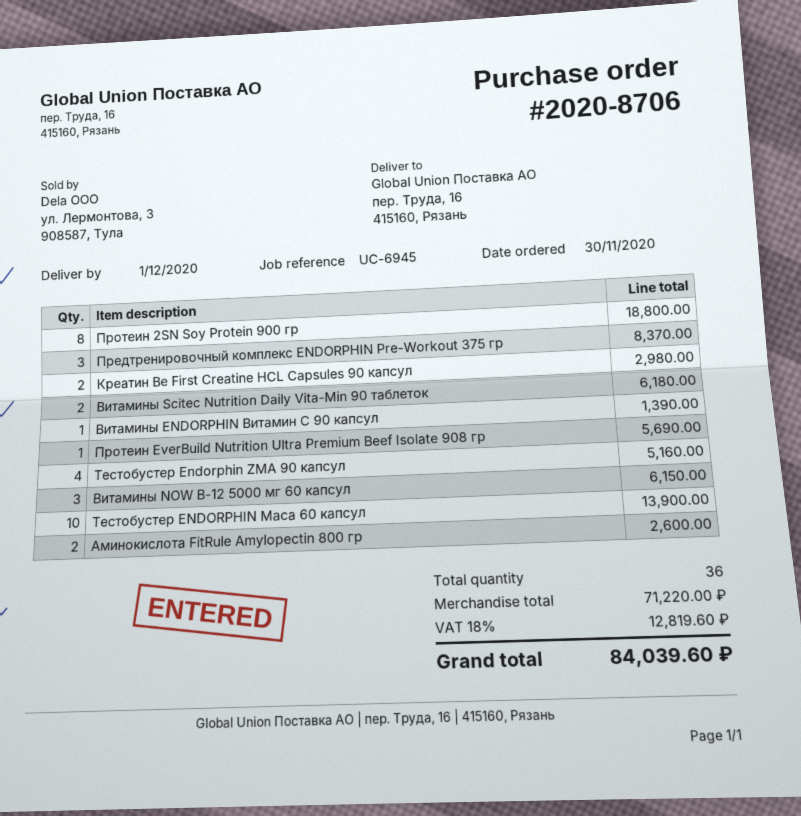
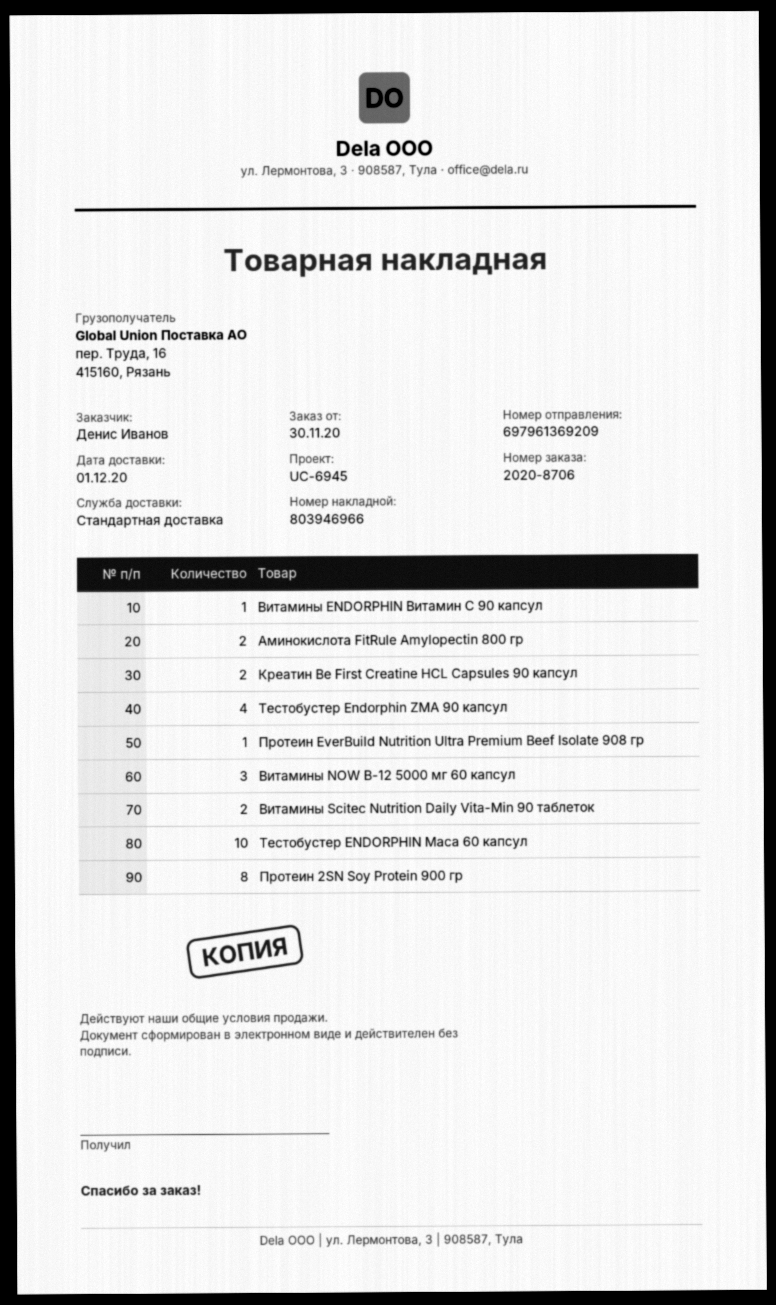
Предтренировочный комплекс ENDORPHIN Pre-Workout 375 гр: 3 -> none

